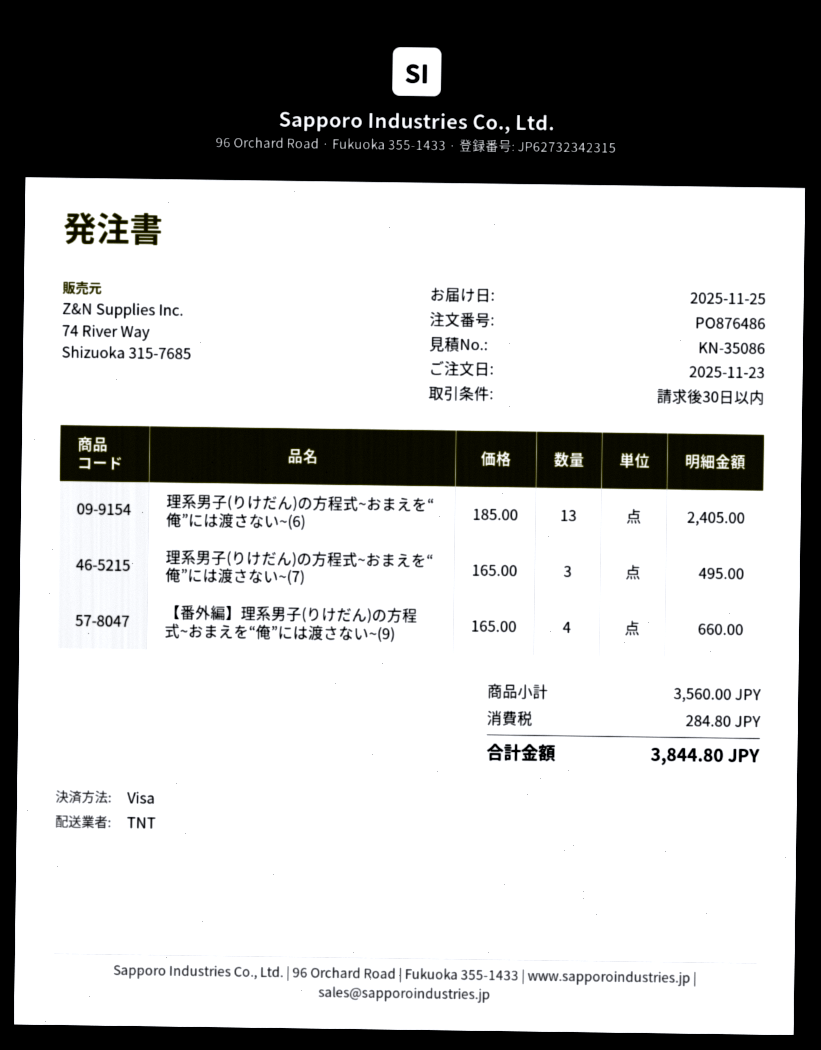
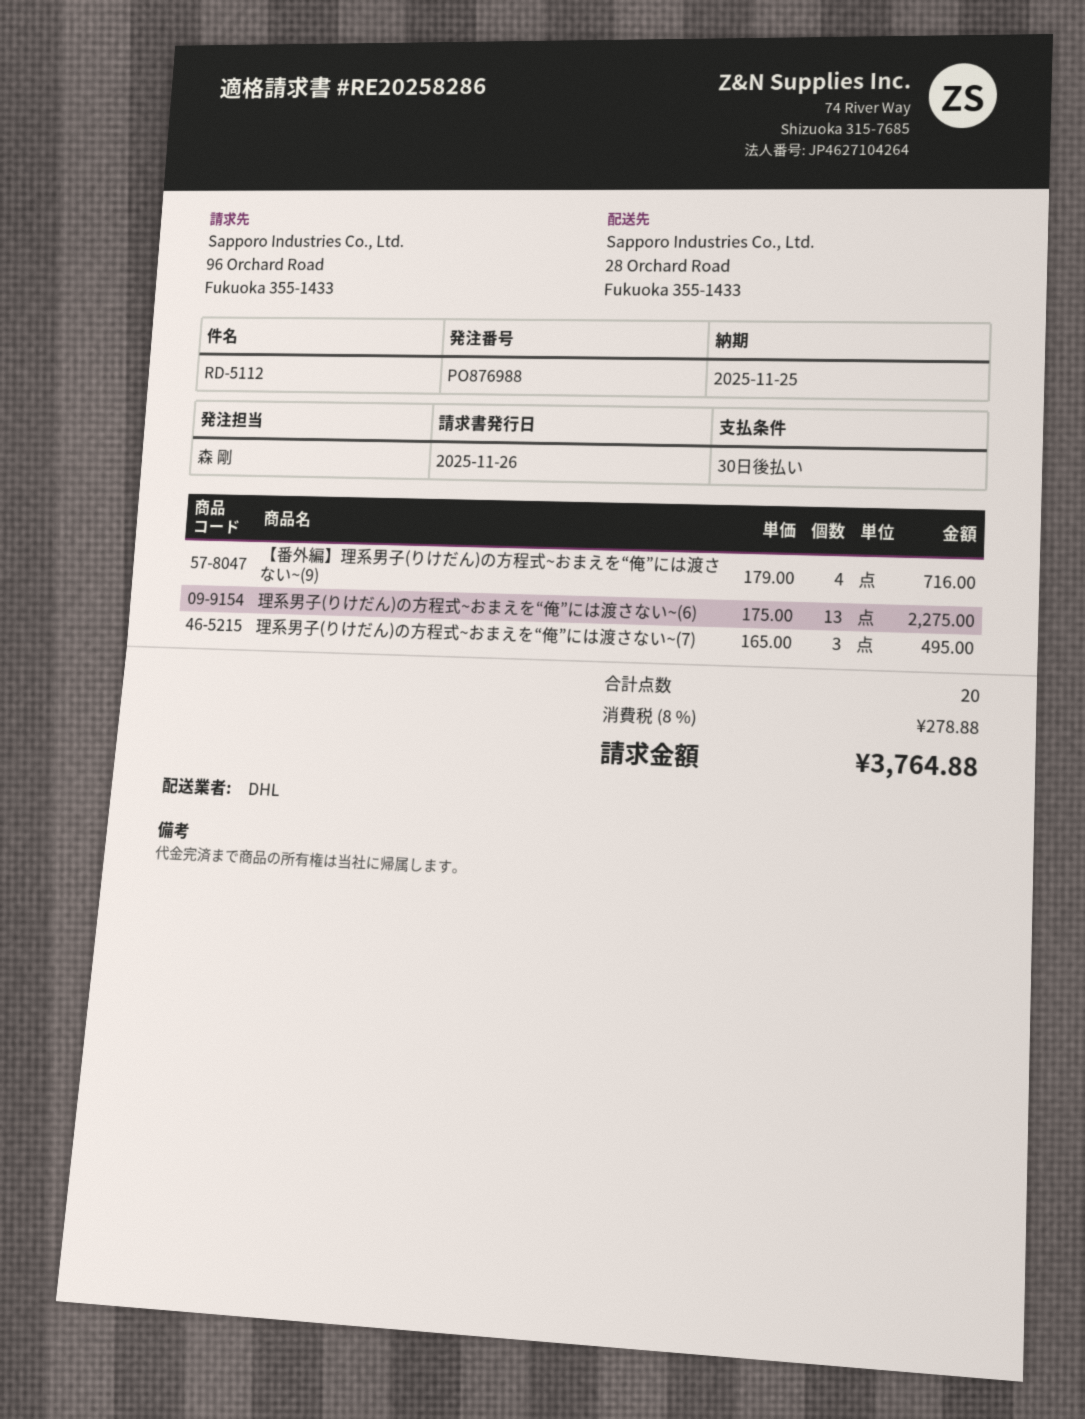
order number: PO876486 -> PO876988
shipping method: TNT -> DHL
理系男子(りけだん)の方程式~おまえを“俺”には渡さない~(6): 13 x 185.00 = 2405.00 -> 13 x 175.00 = 2275.00
【番外編】理系男子(りけだん)の方程式~おまえを“俺”には渡さない~(9): 4 x 165.00 = 660.00 -> 4 x 179.00 = 716.00
tax: 284.80 -> 278.88
total: 3844.80 -> 3764.88

